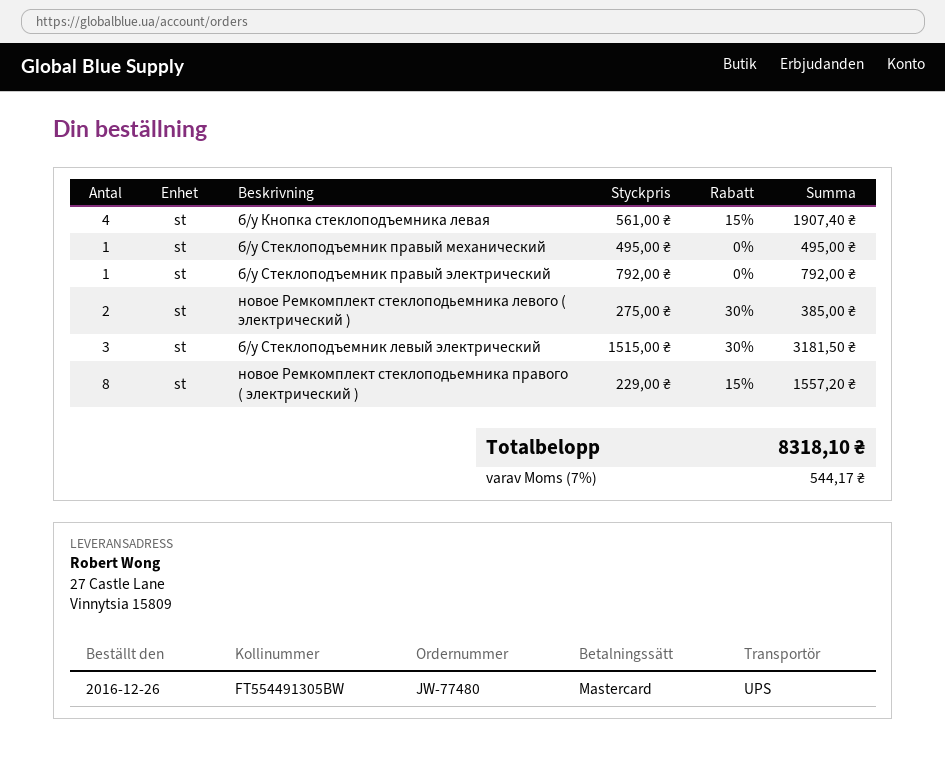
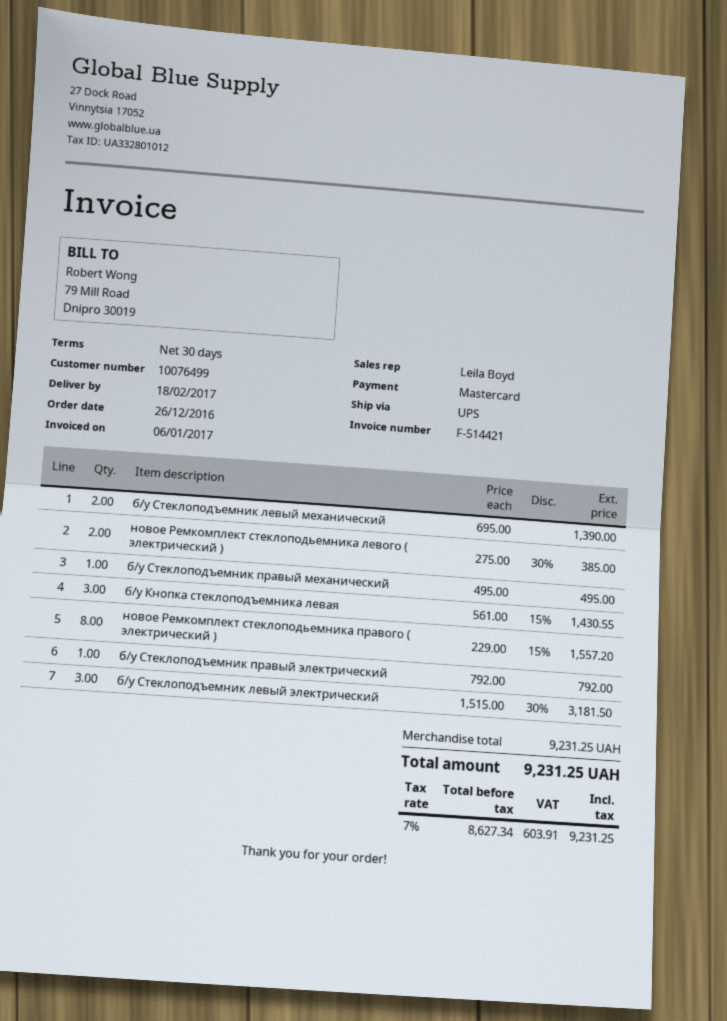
б/у Кнопка стеклоподъемника левая: 4 x 561.00 - 15% = 1907.40 -> 3 x 561.00 - 15% = 1430.55
б/у Стеклоподъемник левый механический: none -> 2 x 695.00 = 1390.00
tax: 7% = 544.17 -> 7% = 603.91
total: 8318.10 -> 9231.25

